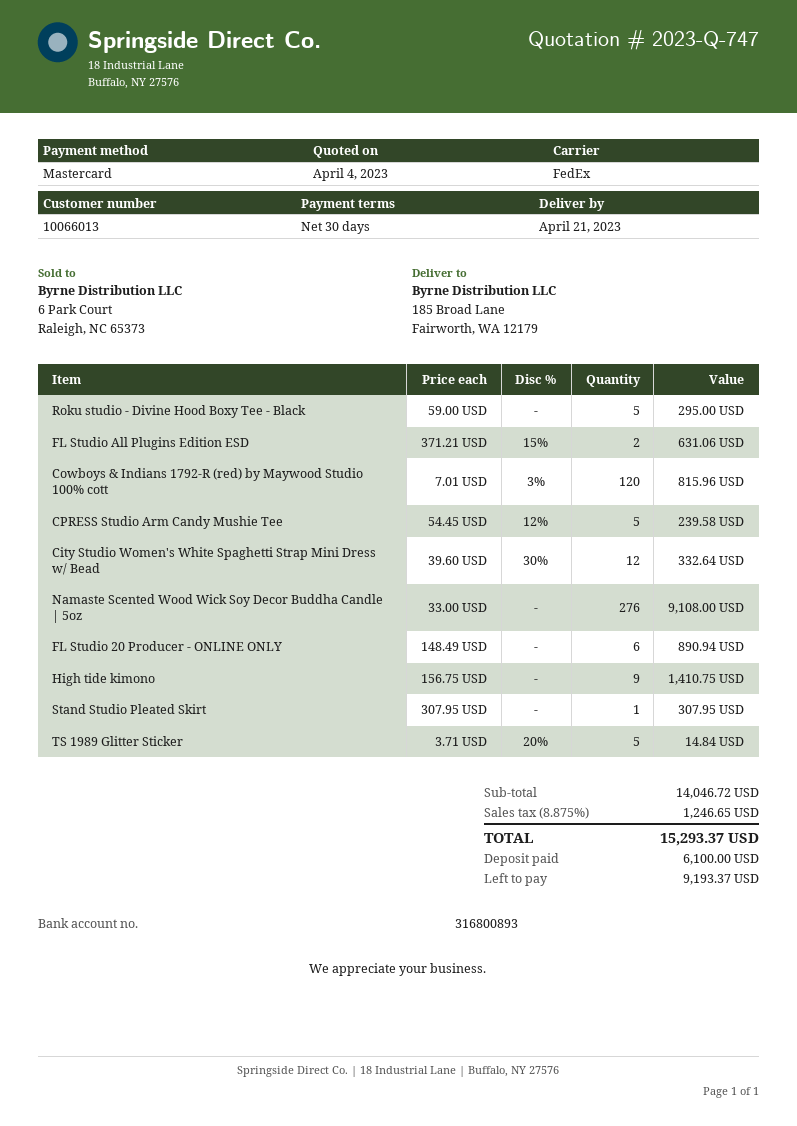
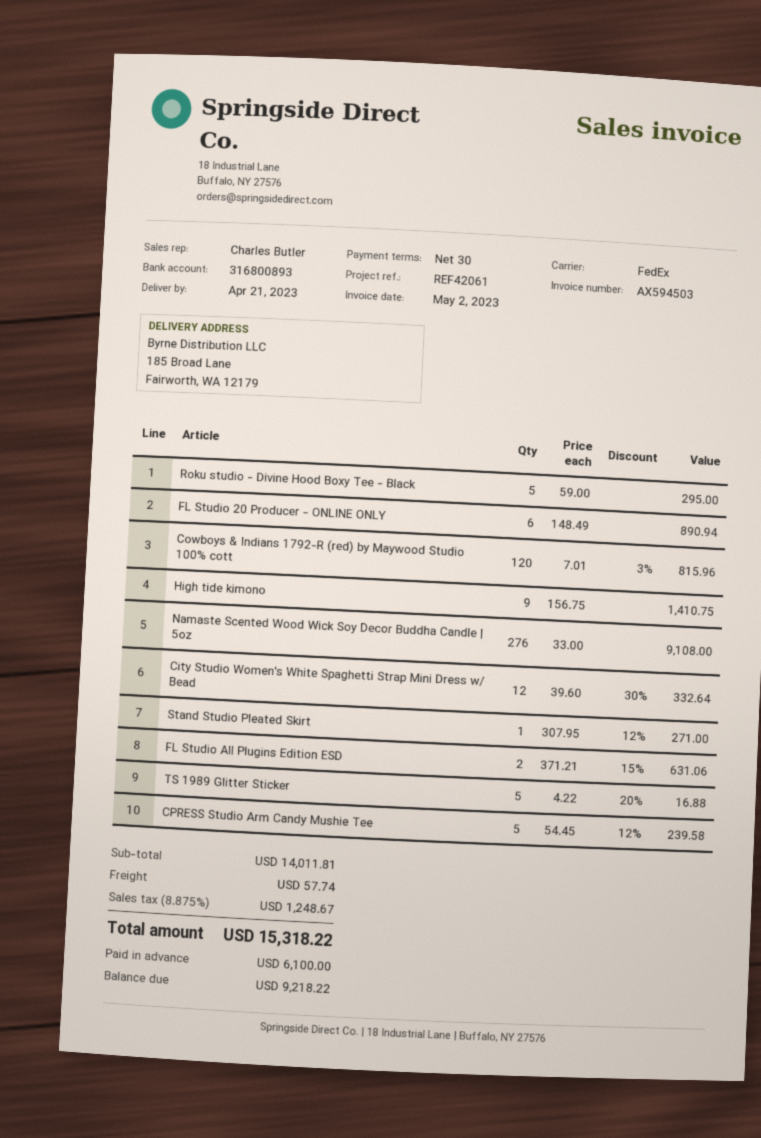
Stand Studio Pleated Skirt: 1 x 307.95 = 307.95 -> 1 x 307.95 - 12% = 271.00
TS 1989 Glitter Sticker: 5 x 3.71 - 20% = 14.84 -> 5 x 4.22 - 20% = 16.88
subtotal: 14046.72 -> 14011.81
shipping: none -> 57.74
tax: 8.875% = 1246.65 -> 8.875% = 1248.67
total: 15293.37 -> 15318.22
balance: 9193.37 -> 9218.22

